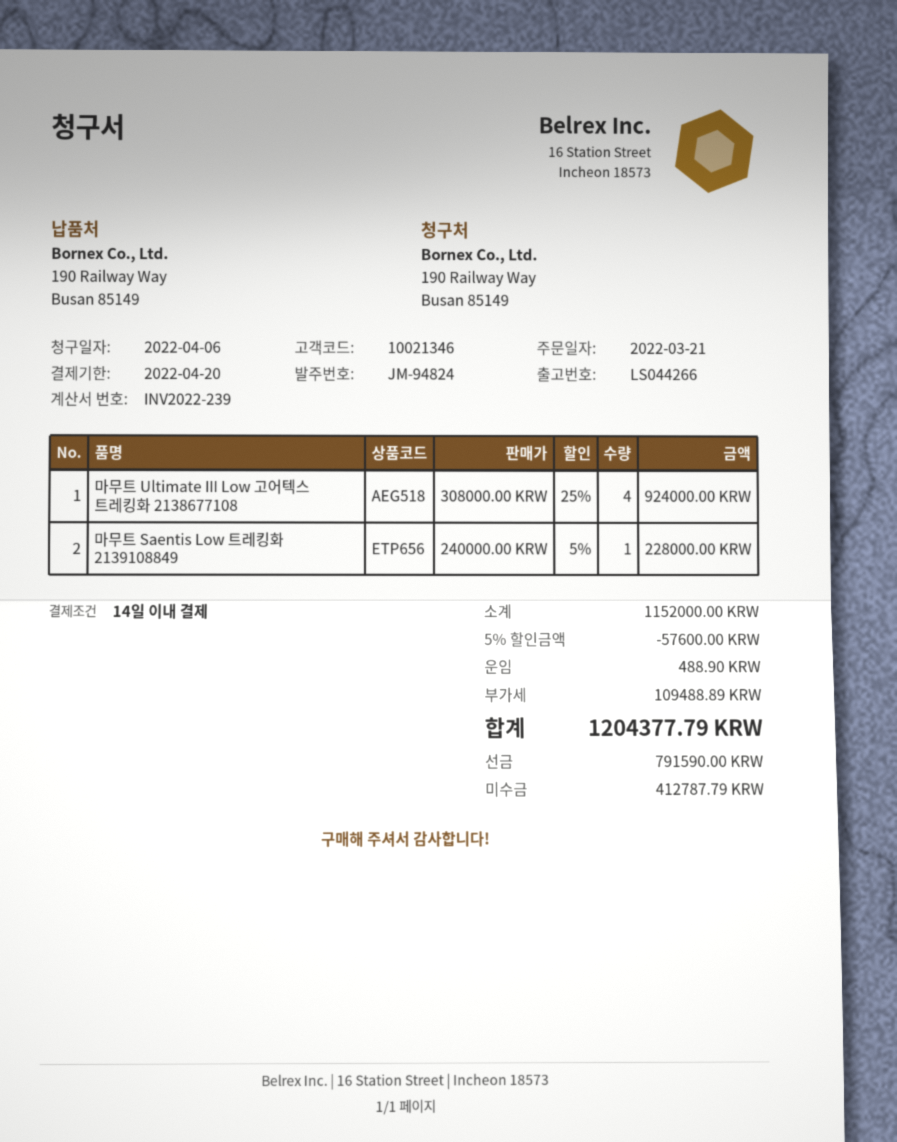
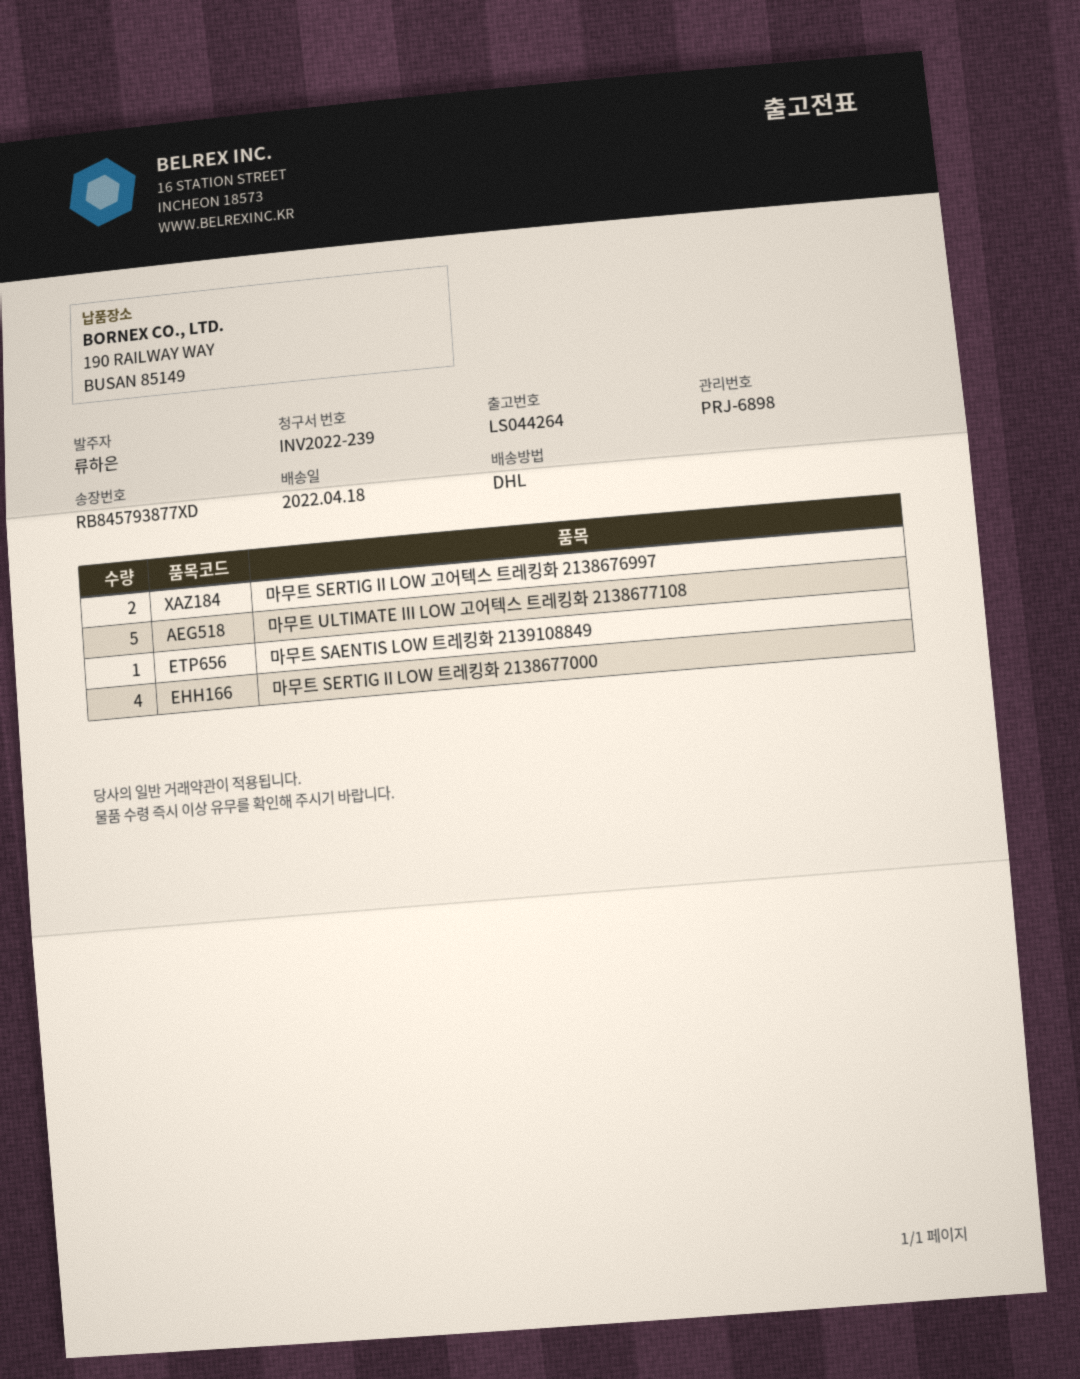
delivery note number: LS044266 -> LS044264
마무트 Ultimate III Low 고어텍스 트레킹화 2138677108: 4 -> 5
마무트 SERTIG II LOW 고어텍스 트레킹화 2138676997: none -> 2
마무트 SERTIG II LOW 트레킹화 2138677000: none -> 4

